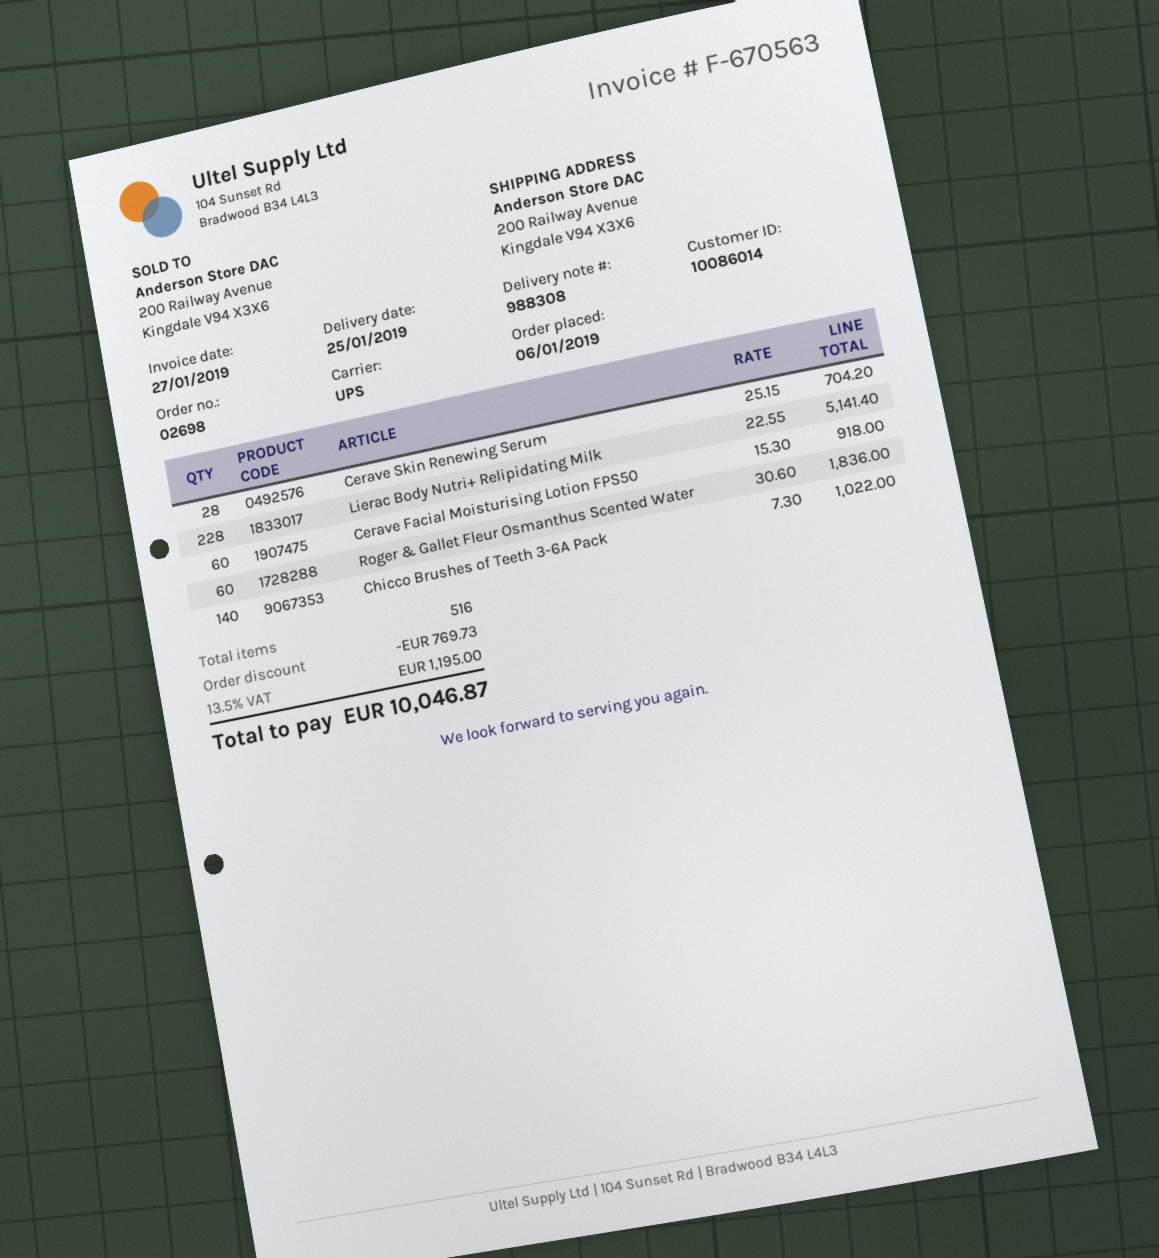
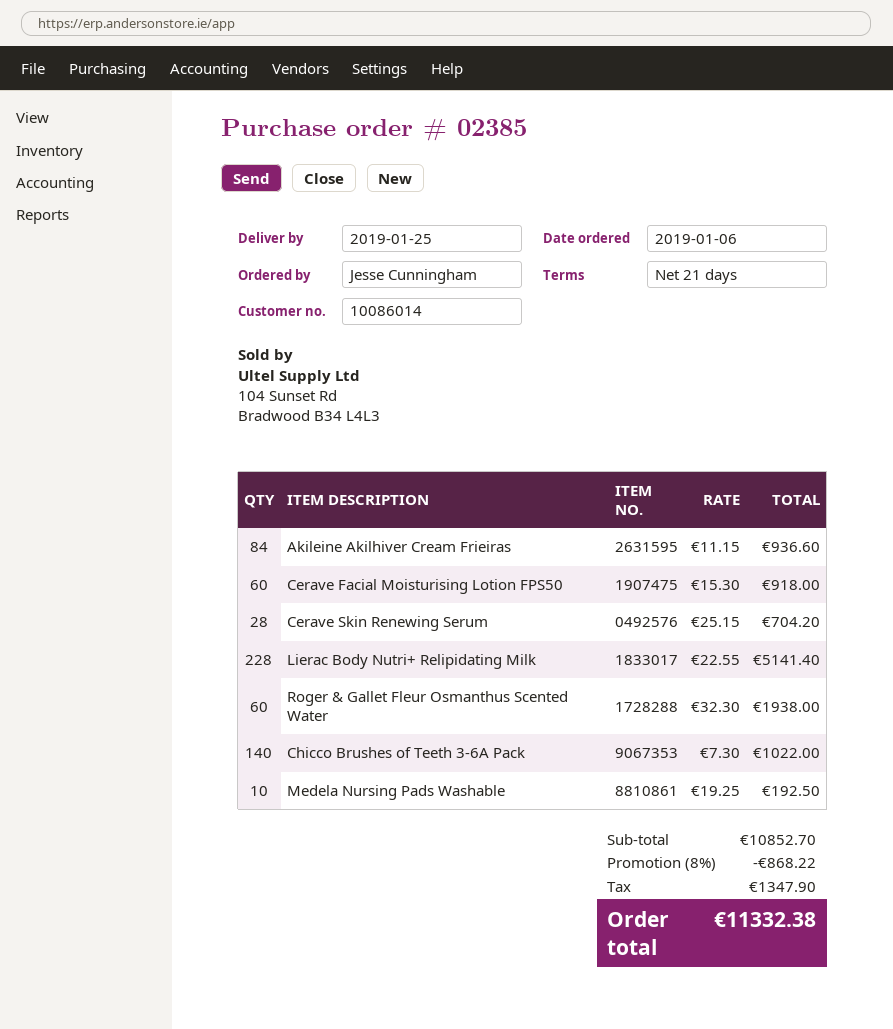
order number: 02698 -> 02385
Roger & Gallet Fleur Osmanthus Scented Water: 60 x 30.60 = 1836.00 -> 60 x 32.30 = 1938.00
Akileine Akilhiver Cream Frieiras: none -> 84 x 11.15 = 936.60
Medela Nursing Pads Washable: none -> 10 x 19.25 = 192.50
discount: 769.73 -> 868.22
tax: 1195.00 -> 1347.90
total: 10046.87 -> 11332.38

